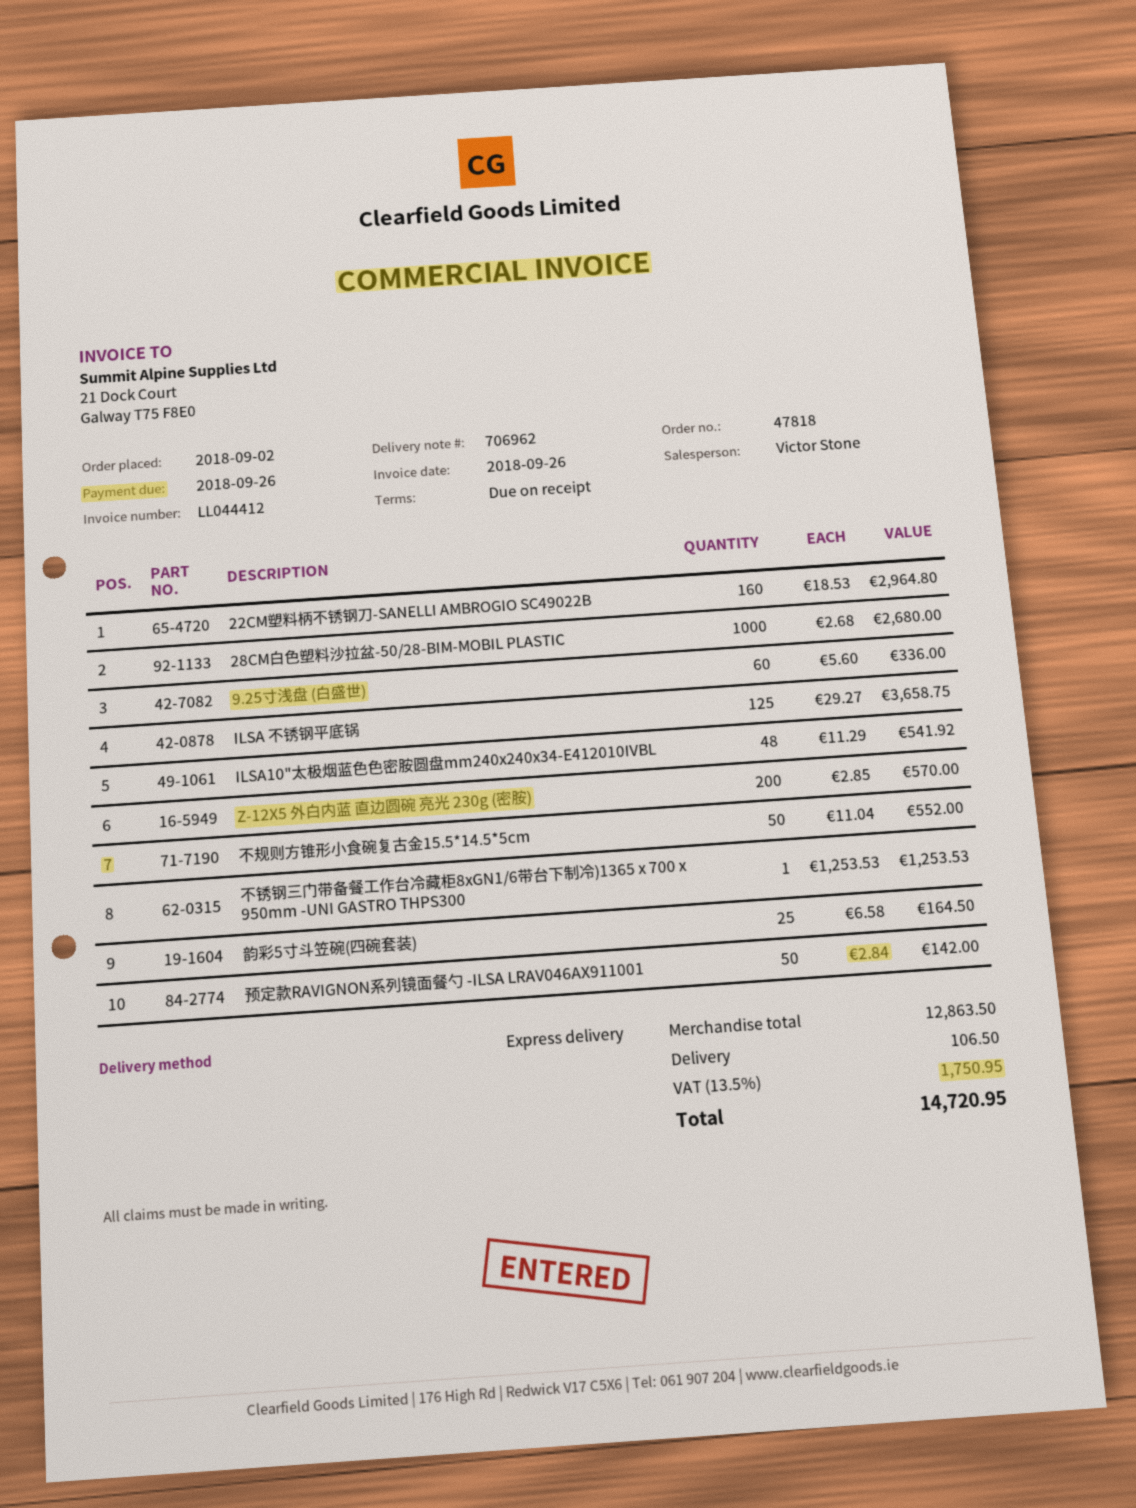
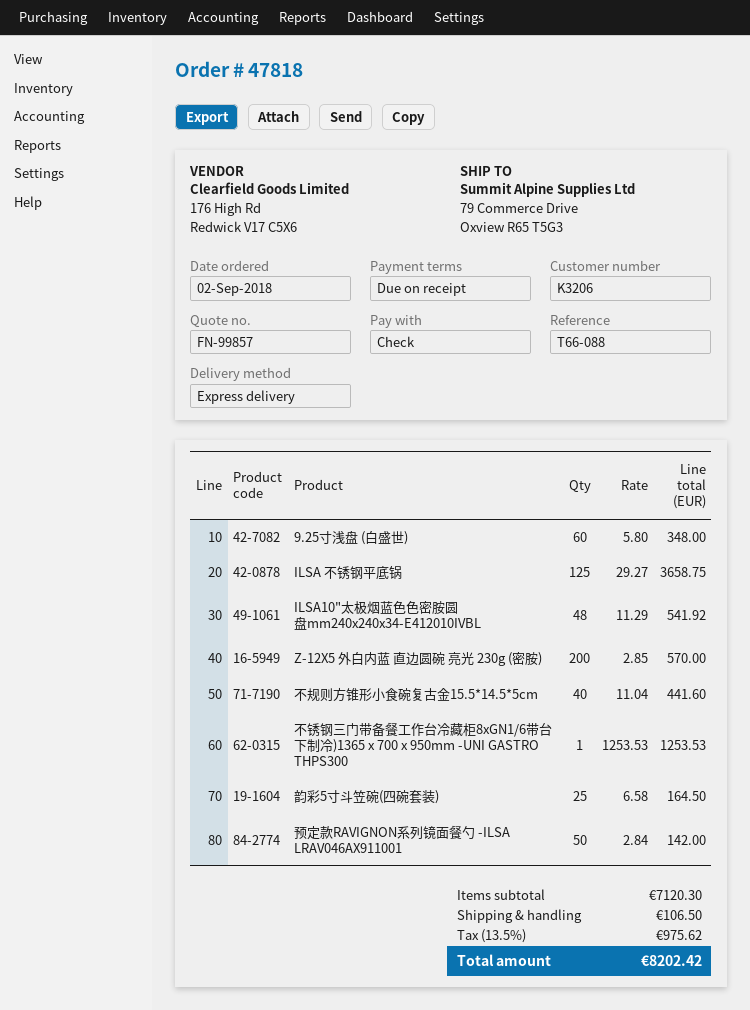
22CM塑料柄不锈钢刀-SANELLI AMBROGIO SC49022B: 160 x 18.53 = 2964.80 -> none
28CM白色塑料沙拉盆-50/28-BIM-MOBIL PLASTIC: 1000 x 2.68 = 2680.00 -> none
9.25寸浅盘 (白盛世): 60 x 5.60 = 336.00 -> 60 x 5.80 = 348.00
不规则方锥形小食碗复古金15.5*14.5*5cm: 50 x 11.04 = 552.00 -> 40 x 11.04 = 441.60
subtotal: 12863.50 -> 7120.30
tax: 13.5% = 1750.95 -> 13.5% = 975.62
total: 14720.95 -> 8202.42

